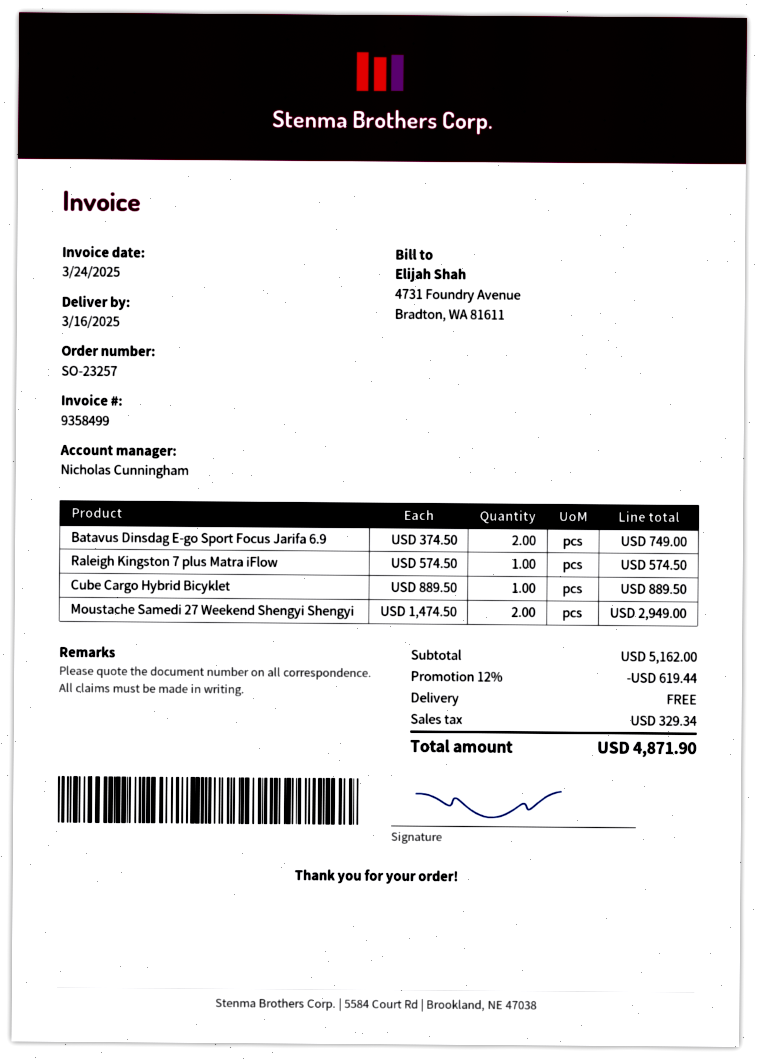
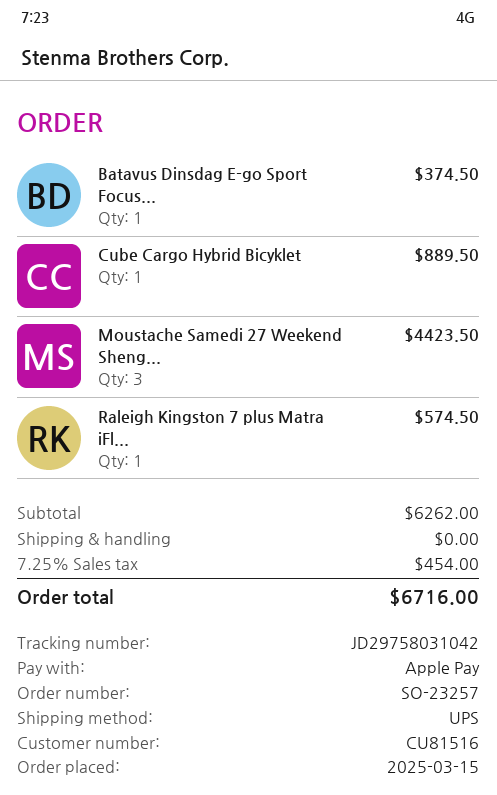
Batavus Dinsdag E-go Sport Focus Jarifa 6.9: 2 for 749.00 -> 1 for 374.50
Moustache Samedi 27 Weekend Shengyi Shengyi: 2 for 2949.00 -> 3 for 4423.50
subtotal: 5162.00 -> 6262.00
discount: 12% = 619.44 -> none
tax: 329.34 -> 454.00
total: 4871.90 -> 6716.00

